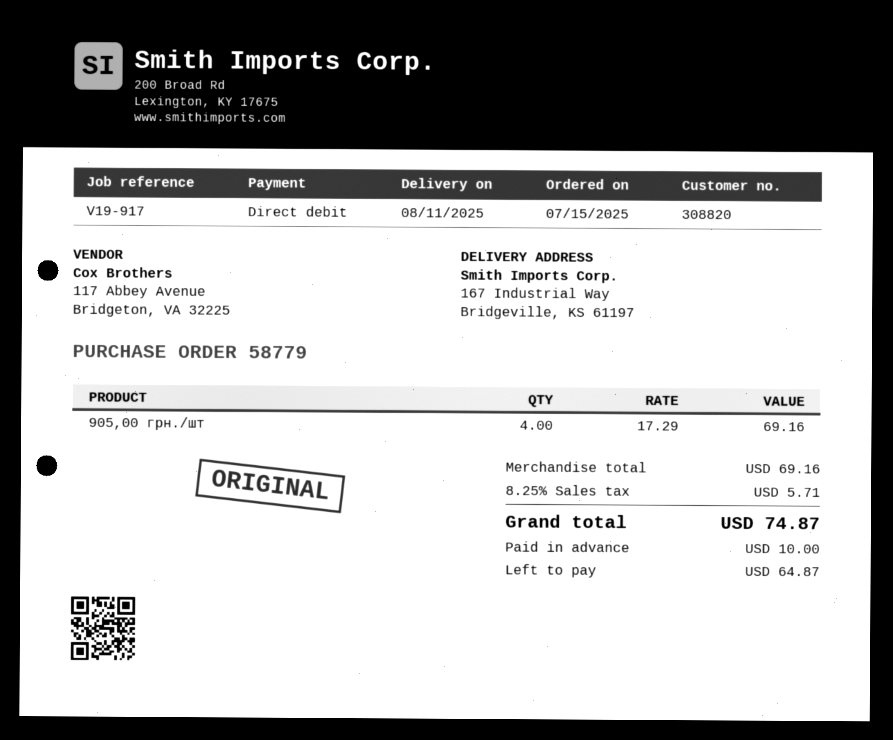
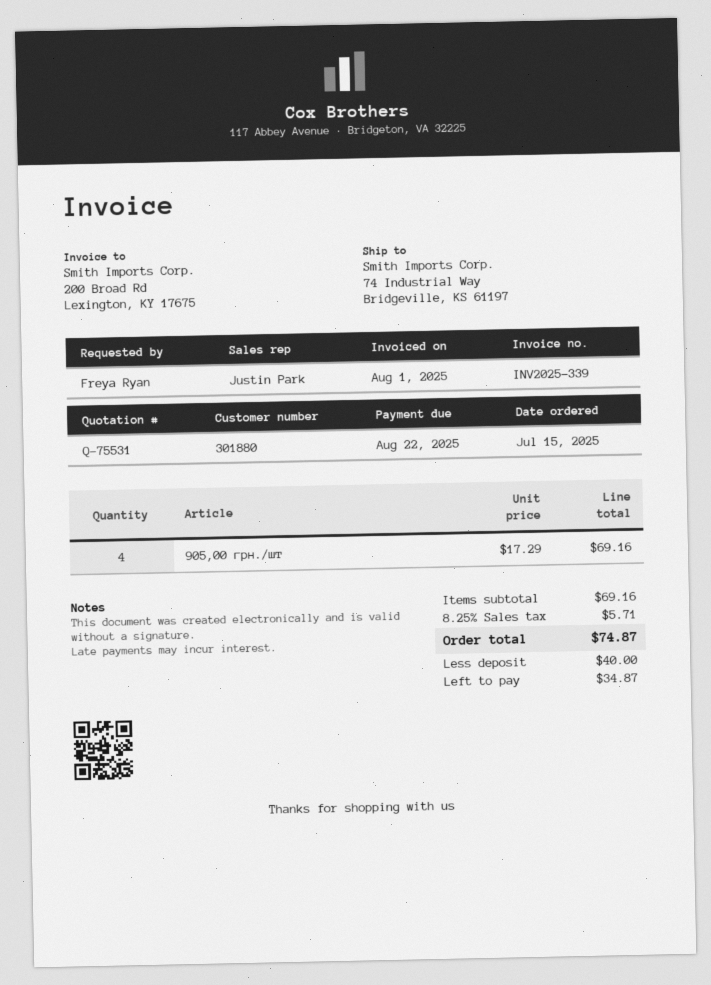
customer number: 308820 -> 301880
ship to: 167 Industrial Way, Bridgeville, KS 61197 -> 74 Industrial Way, Bridgeville, KS 61197
deposit: 10.00 -> 40.00
balance: 64.87 -> 34.87

